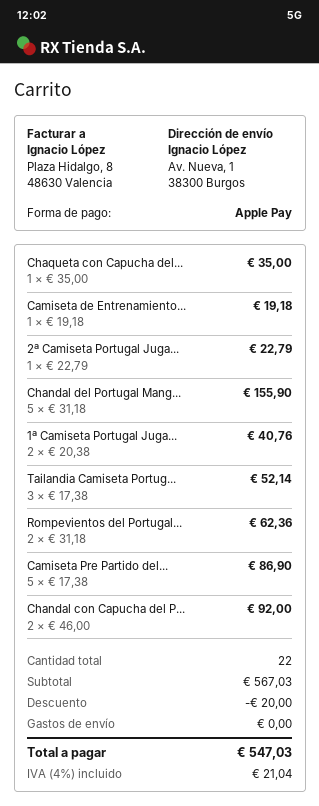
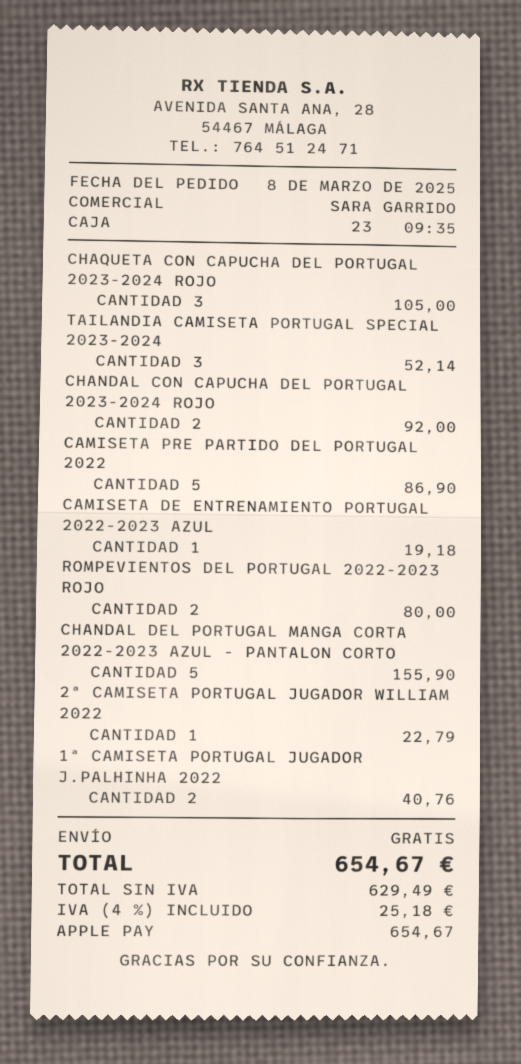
Chaqueta con Capucha del...: 1 for 35.00 -> 3 for 105.00
Rompevientos del Portugal...: 2 for 62.36 -> 2 for 80.00
discount: 20.00 -> none
tax: 4% = 21.04 -> 4% = 25.18
total: 547.03 -> 654.67

